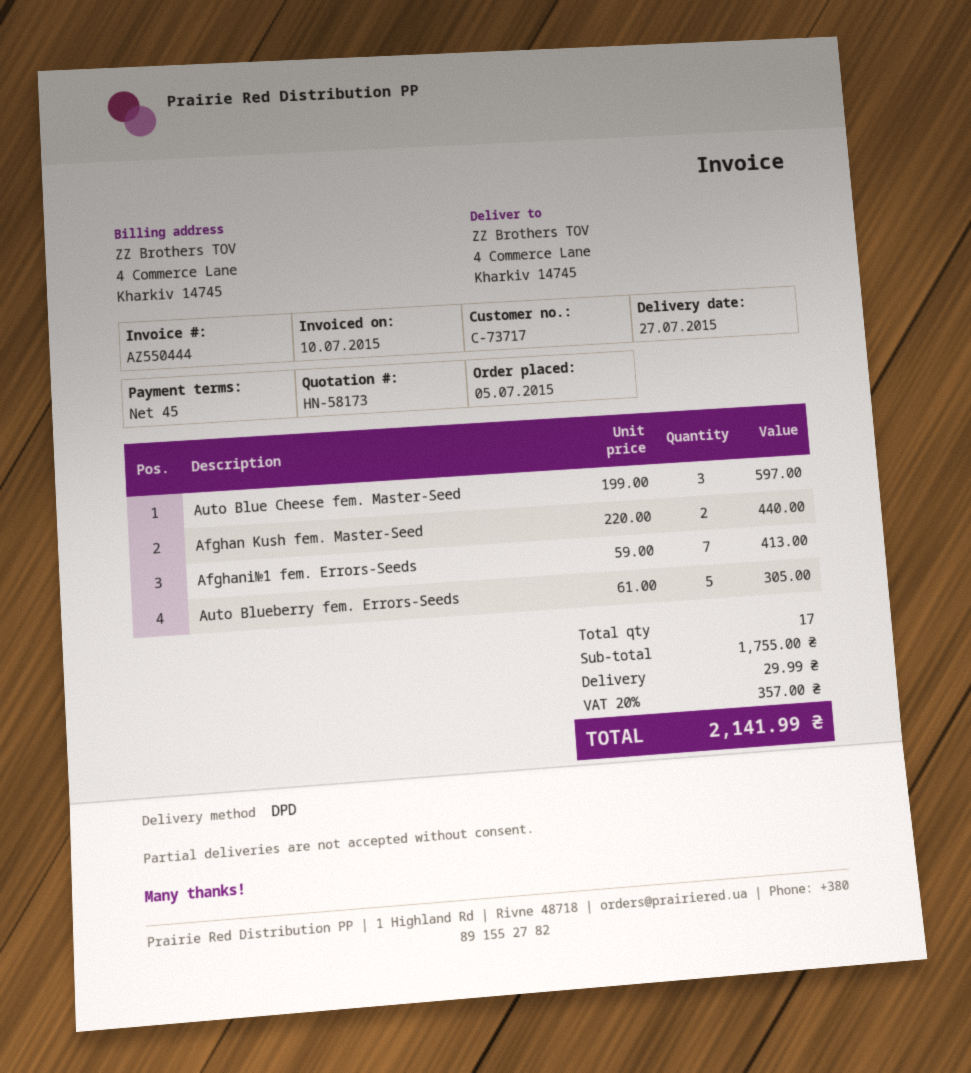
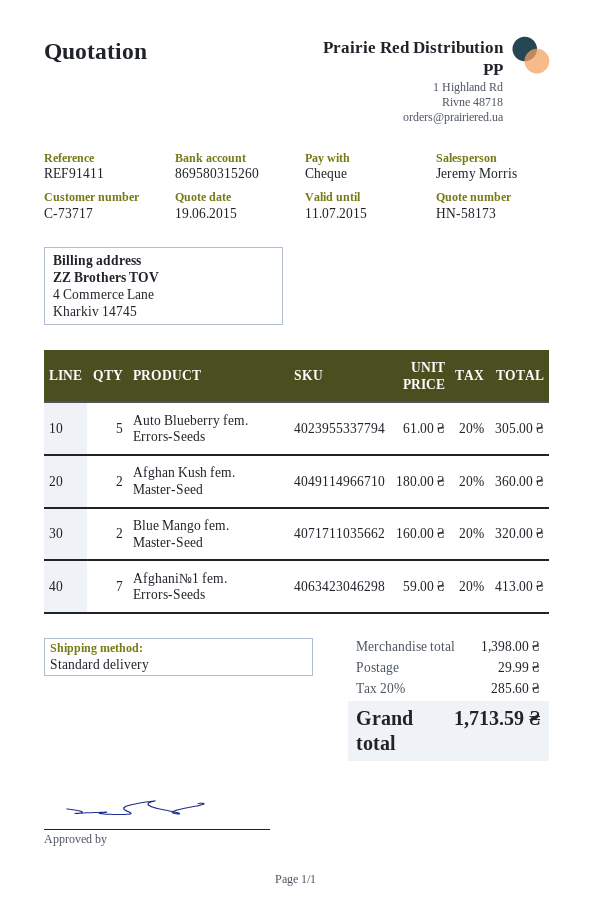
shipping method: DPD -> standard
Auto Blue Cheese fem. Master-Seed: 3 x 199.00 = 597.00 -> none
Afghan Kush fem. Master-Seed: 2 x 220.00 = 440.00 -> 2 x 180.00 = 360.00
Blue Mango fem. Master-Seed: none -> 2 x 160.00 = 320.00
subtotal: 1755.00 -> 1398.00
tax: 20% = 357.00 -> 20% = 285.60
total: 2141.99 -> 1713.59

